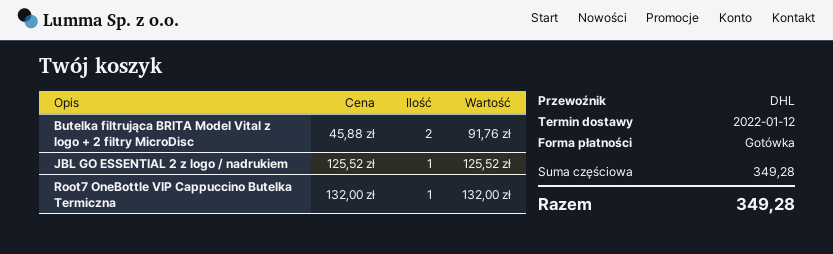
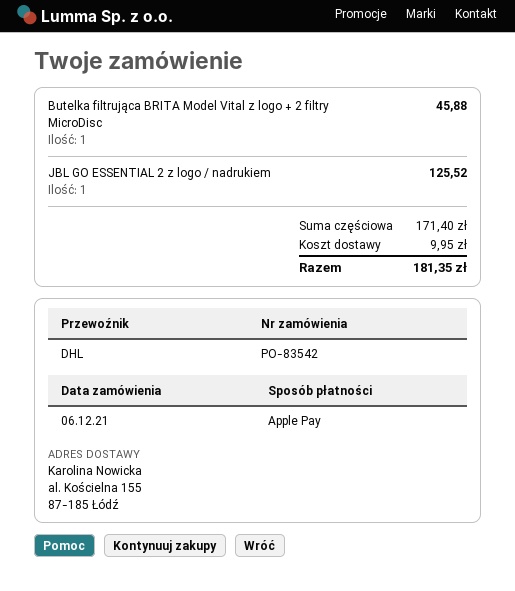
payment method: cash -> Apple Pay
Butelka filtrująca BRITA Model Vital z logo + 2 filtry MicroDisc: 2 for 91.76 -> 1 for 45.88
Root7 OneBottle VIP Cappuccino Butelka Termiczna: 1 for 132.00 -> none
subtotal: 349.28 -> 171.40
shipping: none -> 9.95
total: 349.28 -> 181.35

